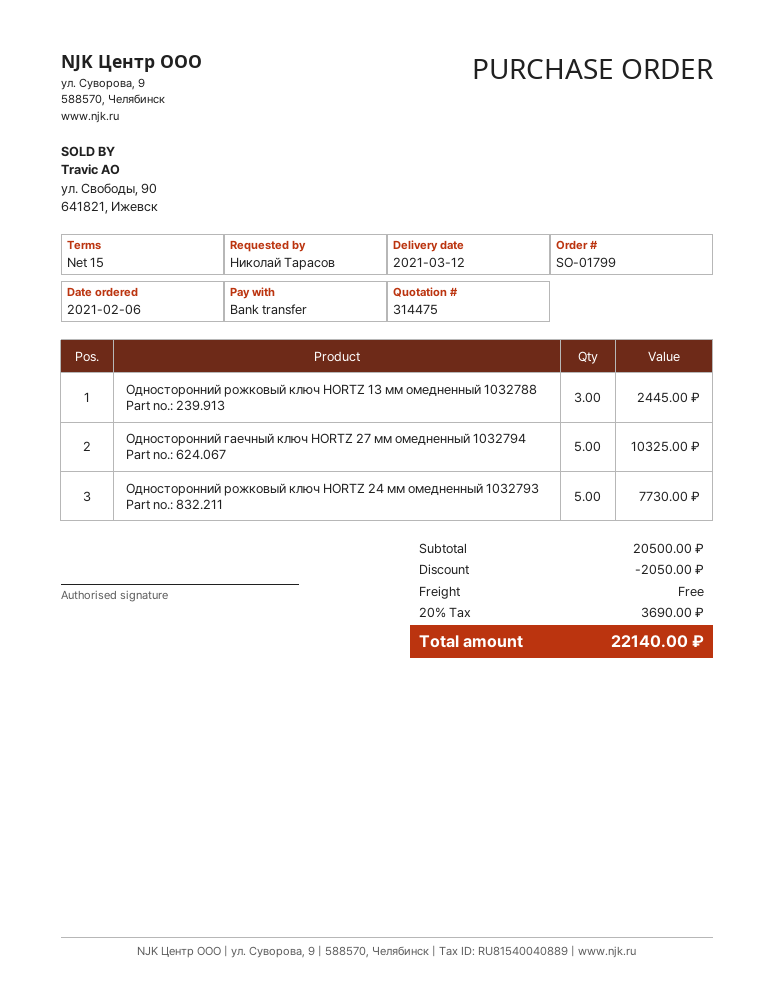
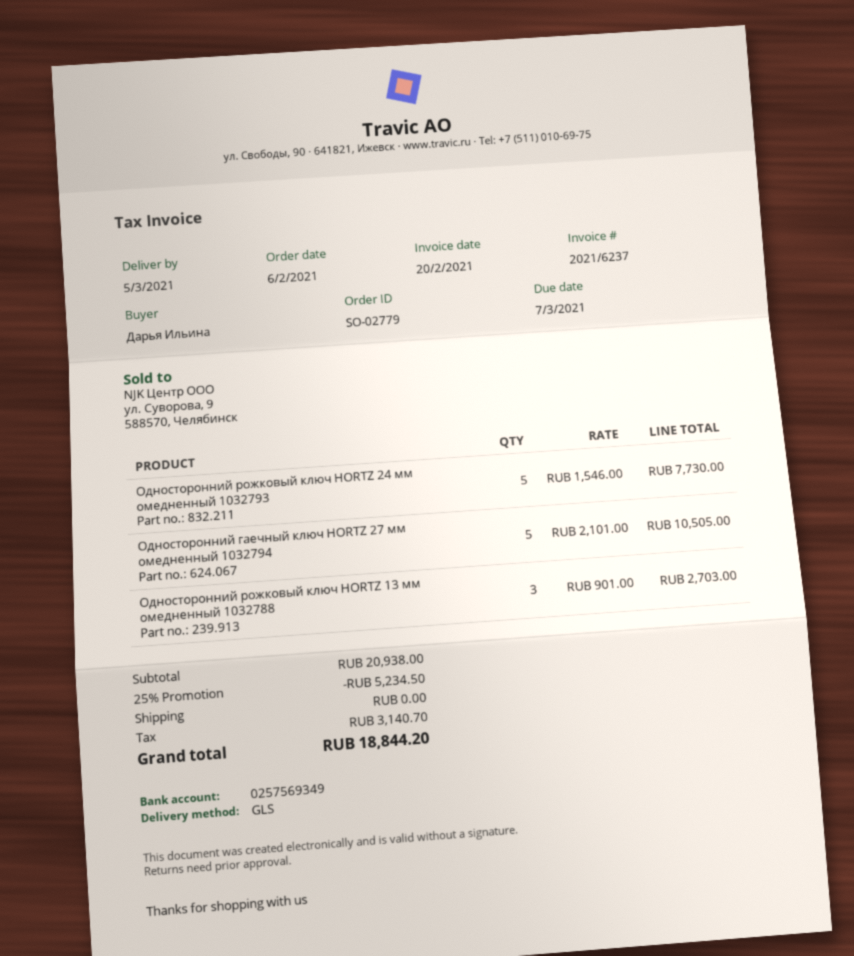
order number: SO-01799 -> SO-02779
delivery date: 2021-03-12 -> 2021-03-05
ordered by: Николай Тарасов -> Дарья Ильина
Односторонний рожковый ключ HORTZ 13 мм омедненный 1032788: 3 for 2445.00 -> 3 for 2703.00
Односторонний гаечный ключ HORTZ 27 мм омедненный 1032794: 5 for 10325.00 -> 5 for 10505.00
subtotal: 20500.00 -> 20938.00
discount: 2050.00 -> 5234.50
tax: 3690.00 -> 3140.70
total: 22140.00 -> 18844.20

